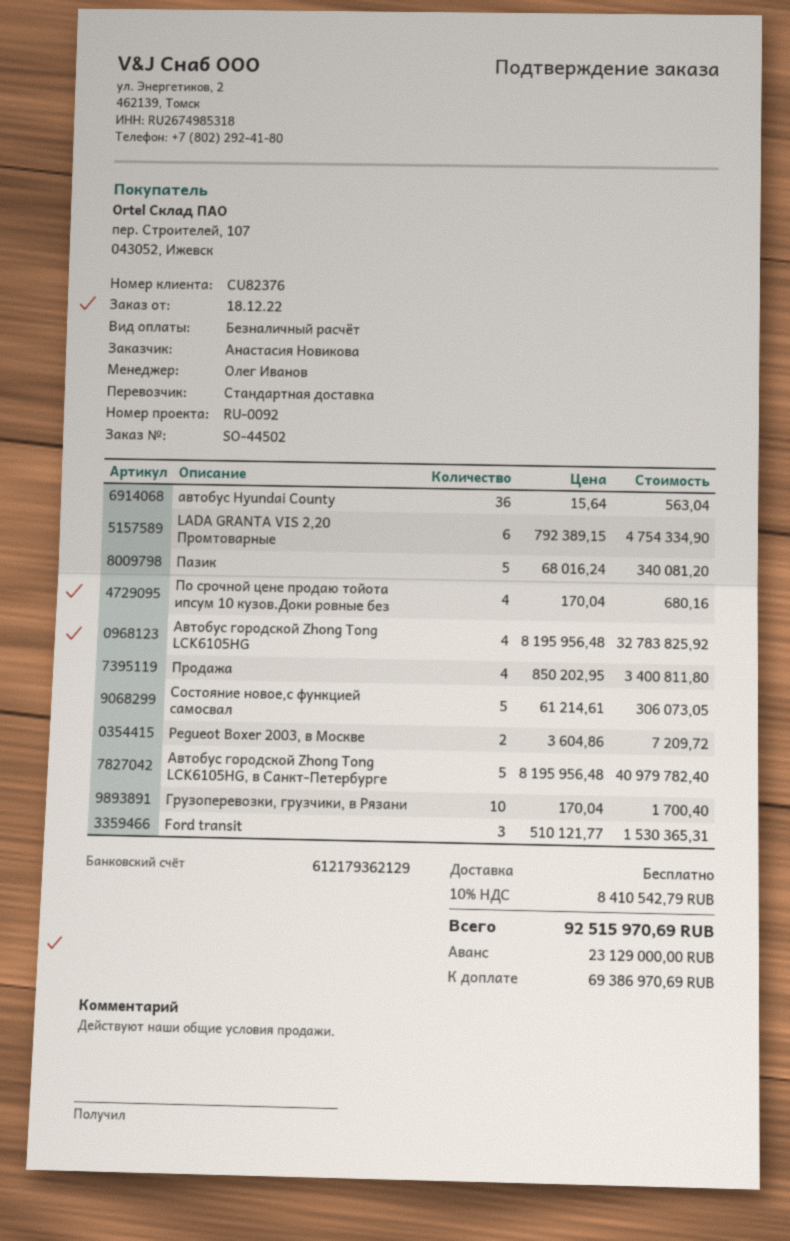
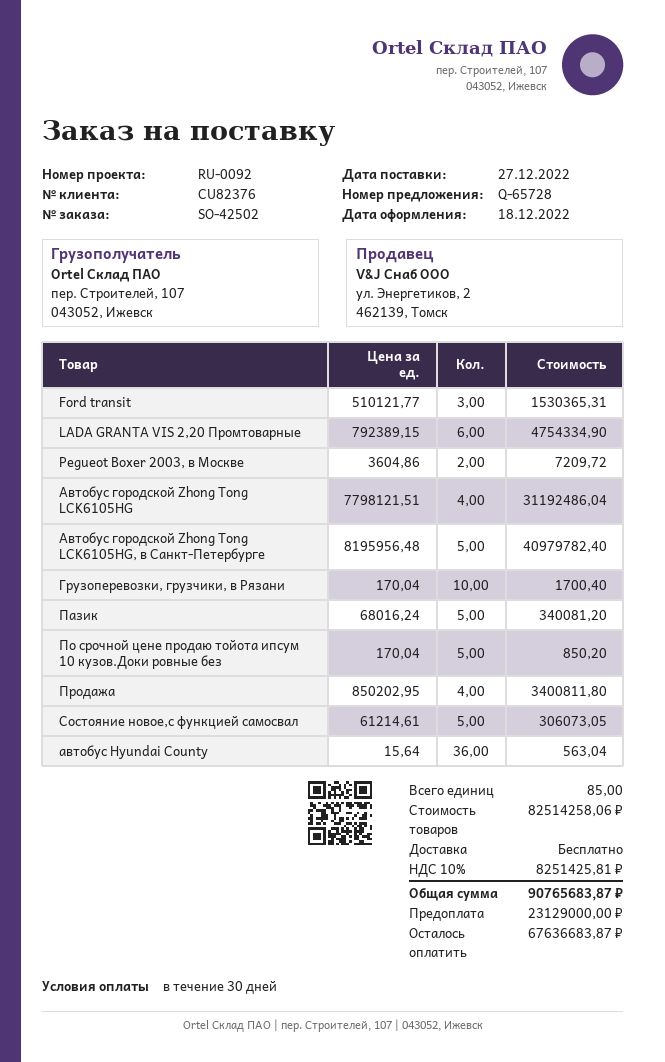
order number: SO-44502 -> SO-42502
По срочной цене продаю тойота ипсум 10 кузов.Доки ровные без: 4 x 170.04 = 680.16 -> 5 x 170.04 = 850.20
Автобус городской Zhong Tong LCK6105HG: 4 x 8195956.48 = 32783825.92 -> 4 x 7798121.51 = 31192486.04
tax: 10% = 8410542.79 -> 10% = 8251425.81
total: 92515970.69 -> 90765683.87
balance: 69386970.69 -> 67636683.87

